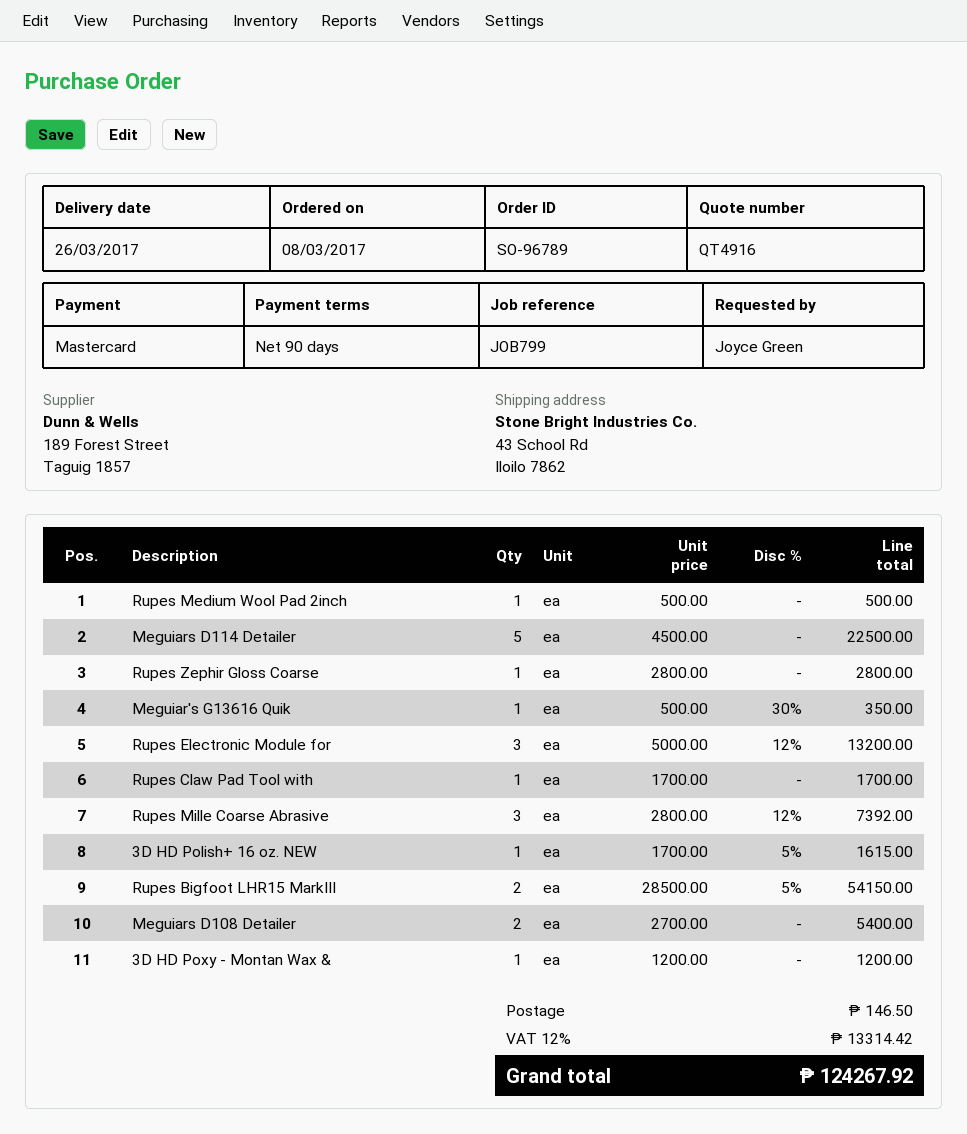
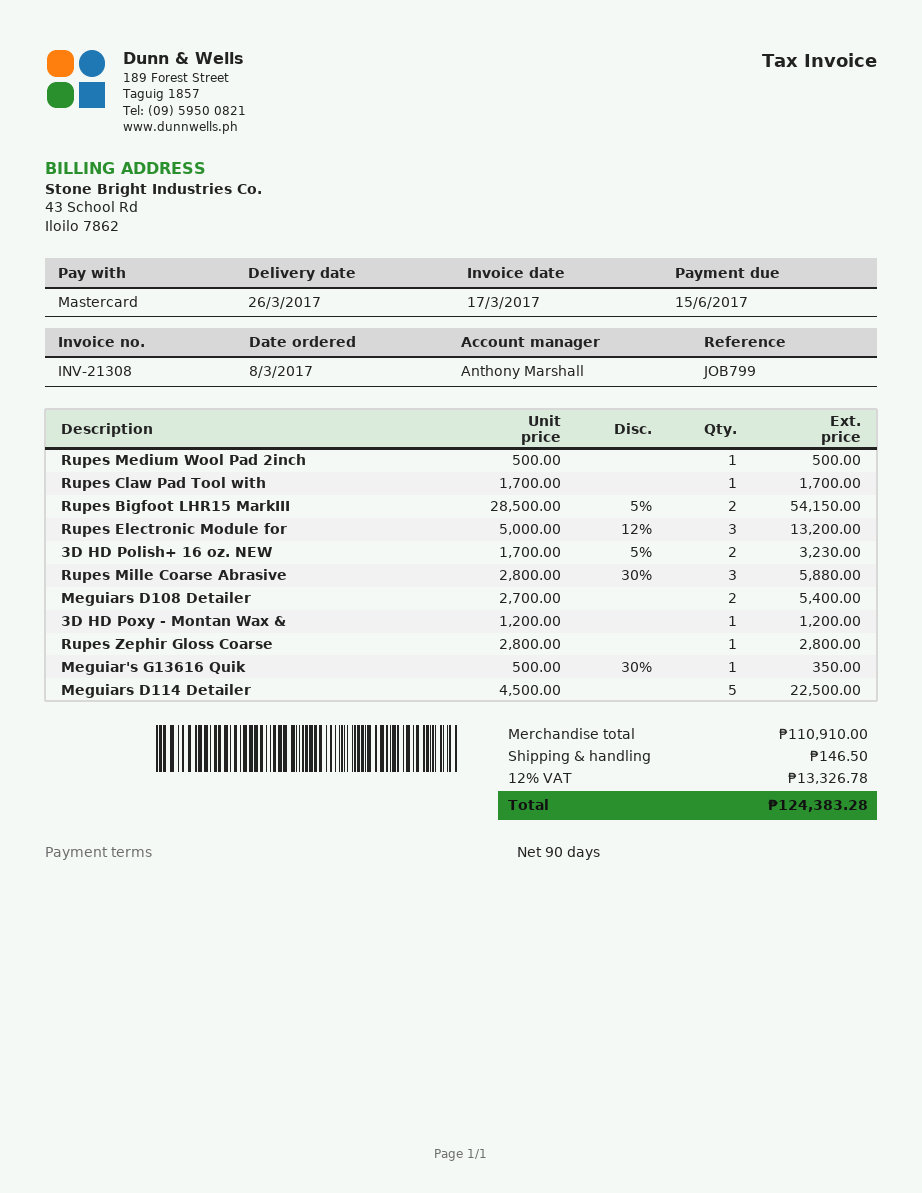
Rupes Mille Coarse Abrasive: 3 x 2800.00 - 12% = 7392.00 -> 3 x 2800.00 - 30% = 5880.00
3D HD Polish+ 16 oz. NEW: 1 x 1700.00 - 5% = 1615.00 -> 2 x 1700.00 - 5% = 3230.00
tax: 12% = 13314.42 -> 12% = 13326.78
total: 124267.92 -> 124383.28

